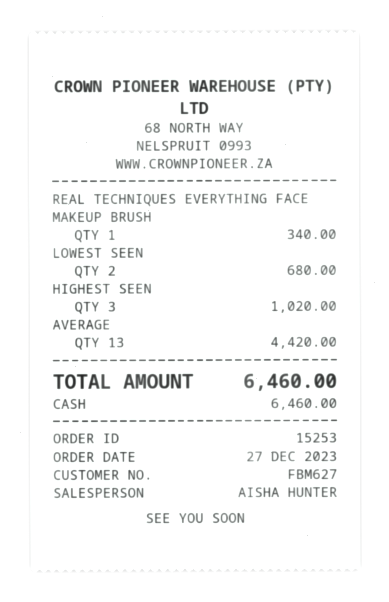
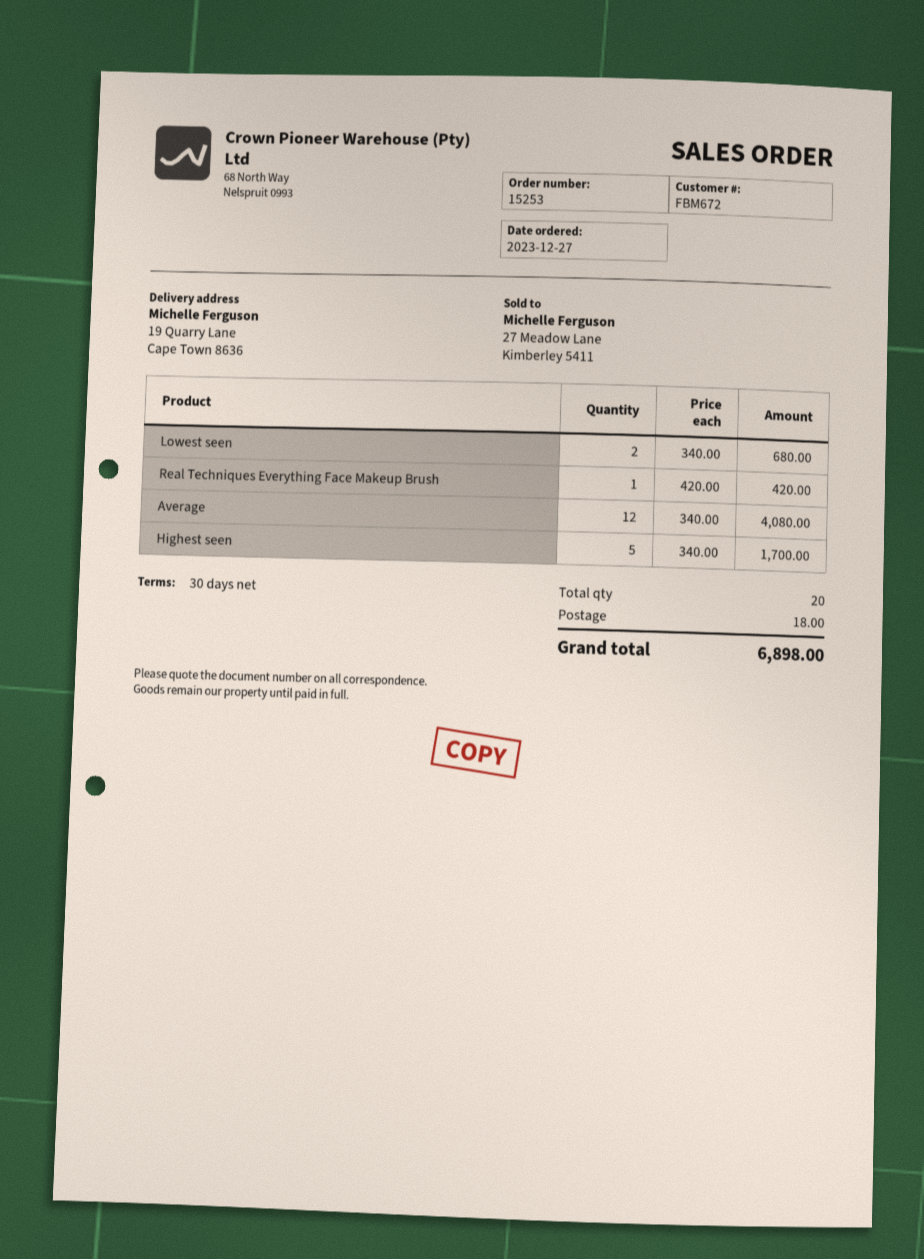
customer number: FBM627 -> FBM672
REAL TECHNIQUES EVERYTHING FACE MAKEUP BRUSH: 1 for 340.00 -> 1 for 420.00
HIGHEST SEEN: 3 for 1020.00 -> 5 for 1700.00
AVERAGE: 13 for 4420.00 -> 12 for 4080.00
shipping: none -> 18.00
total: 6460.00 -> 6898.00

